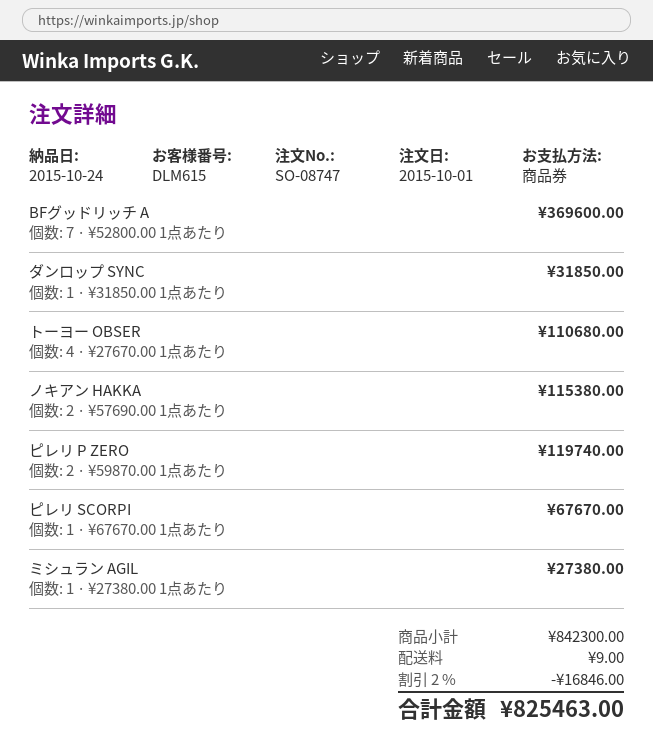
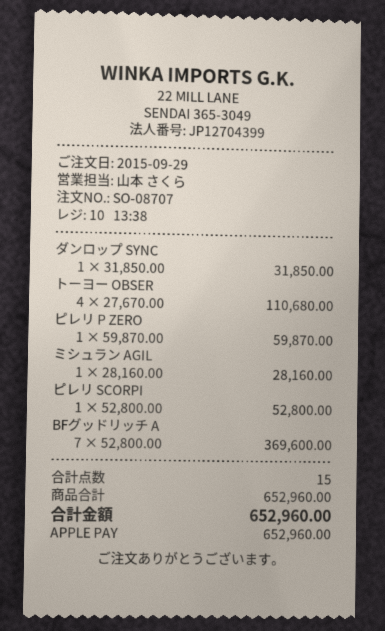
order number: SO-08747 -> SO-08707
order date: 2015-10-01 -> 2015-09-29
payment method: gift card -> Apple Pay
ノキアン HAKKA: 2 x 57690.00 = 115380.00 -> none
ピレリ P ZERO: 2 x 59870.00 = 119740.00 -> 1 x 59870.00 = 59870.00
ピレリ SCORPI: 1 x 67670.00 = 67670.00 -> 1 x 52800.00 = 52800.00
ミシュラン AGIL: 1 x 27380.00 = 27380.00 -> 1 x 28160.00 = 28160.00
subtotal: 842300.00 -> 652960.00
discount: 2% = 16846.00 -> none
shipping: 9.00 -> none
total: 825463.00 -> 652960.00

